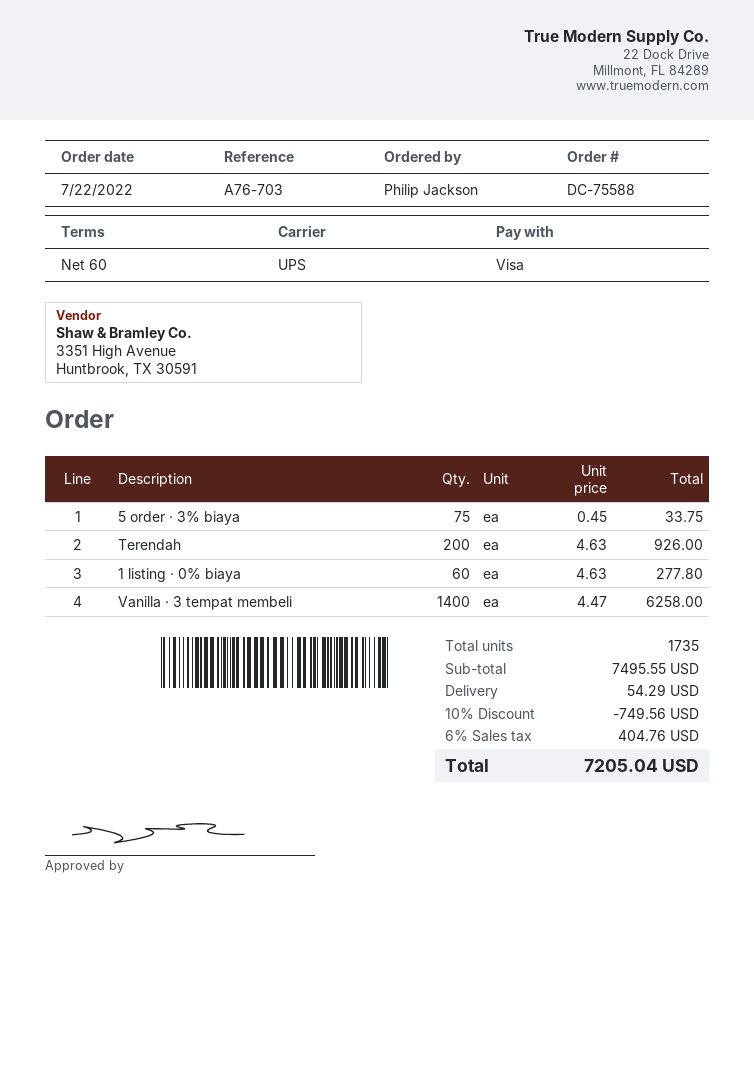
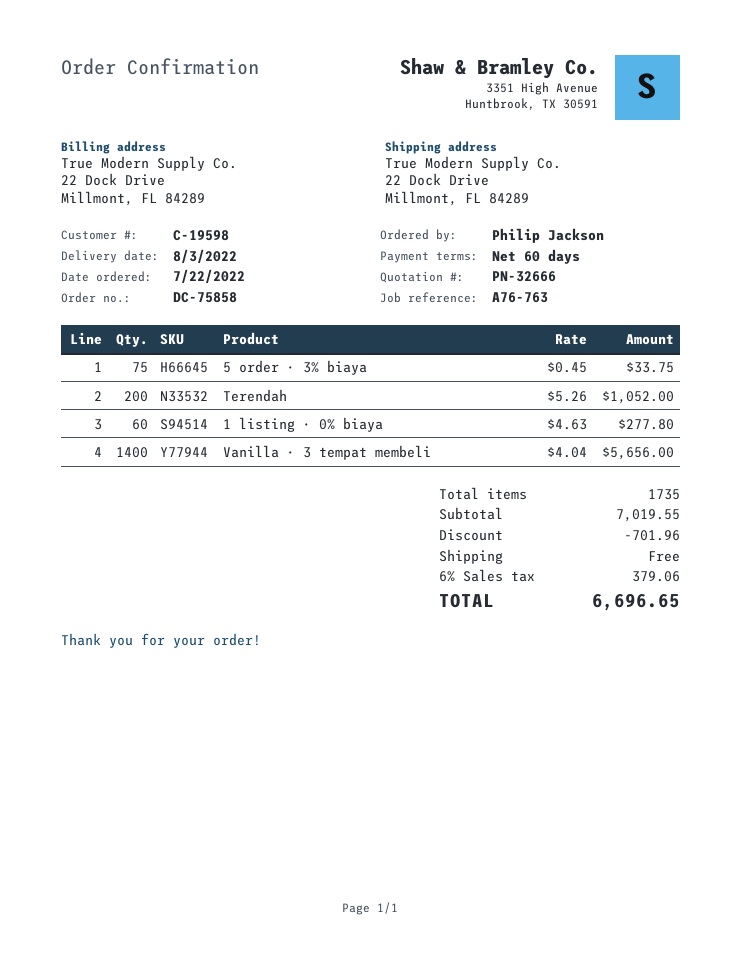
order number: DC-75588 -> DC-75858
reference: A76-703 -> A76-763
Terendah: 200 x 4.63 = 926.00 -> 200 x 5.26 = 1052.00
Vanilla · 3 tempat membeli: 1400 x 4.47 = 6258.00 -> 1400 x 4.04 = 5656.00
subtotal: 7495.55 -> 7019.55
discount: 749.56 -> 701.96
shipping: 54.29 -> 0.00
tax: 6% = 404.76 -> 6% = 379.06
total: 7205.04 -> 6696.65

